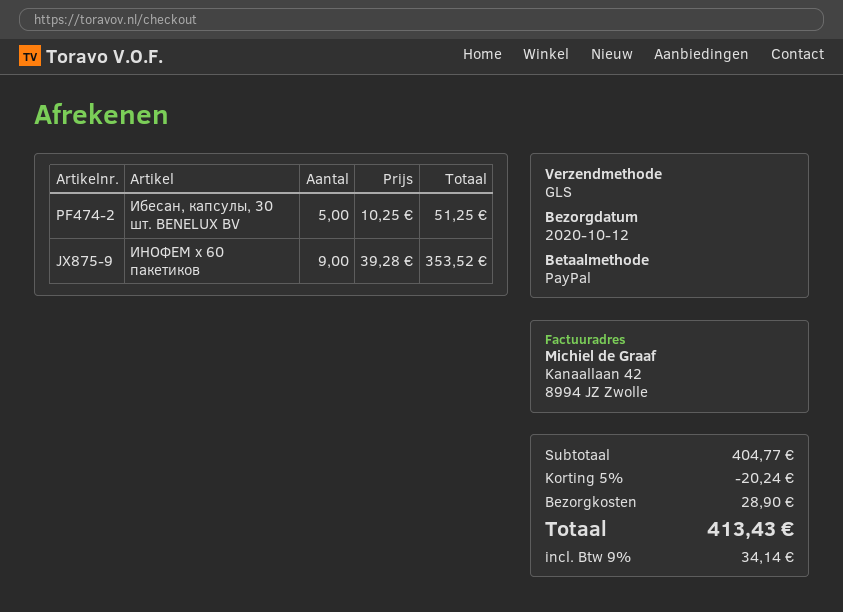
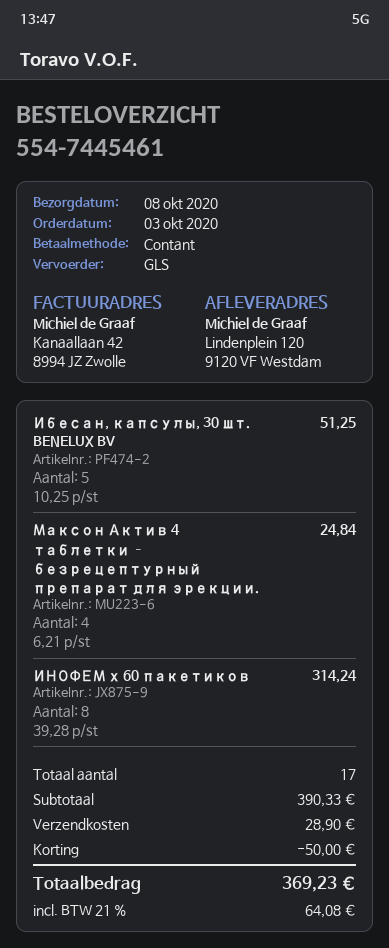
delivery date: 2020-10-12 -> 2020-10-08
payment method: PayPal -> cash
ИНОФЕМ х 60 пакетиков: 9 x 39.28 = 353.52 -> 8 x 39.28 = 314.24
Максон Актив 4 таблетки – безрецептурный препарат для эрекции.: none -> 4 x 6.21 = 24.84
subtotal: 404.77 -> 390.33
discount: 20.24 -> 50.00
tax: 9% = 34.14 -> 21% = 64.08
total: 413.43 -> 369.23

